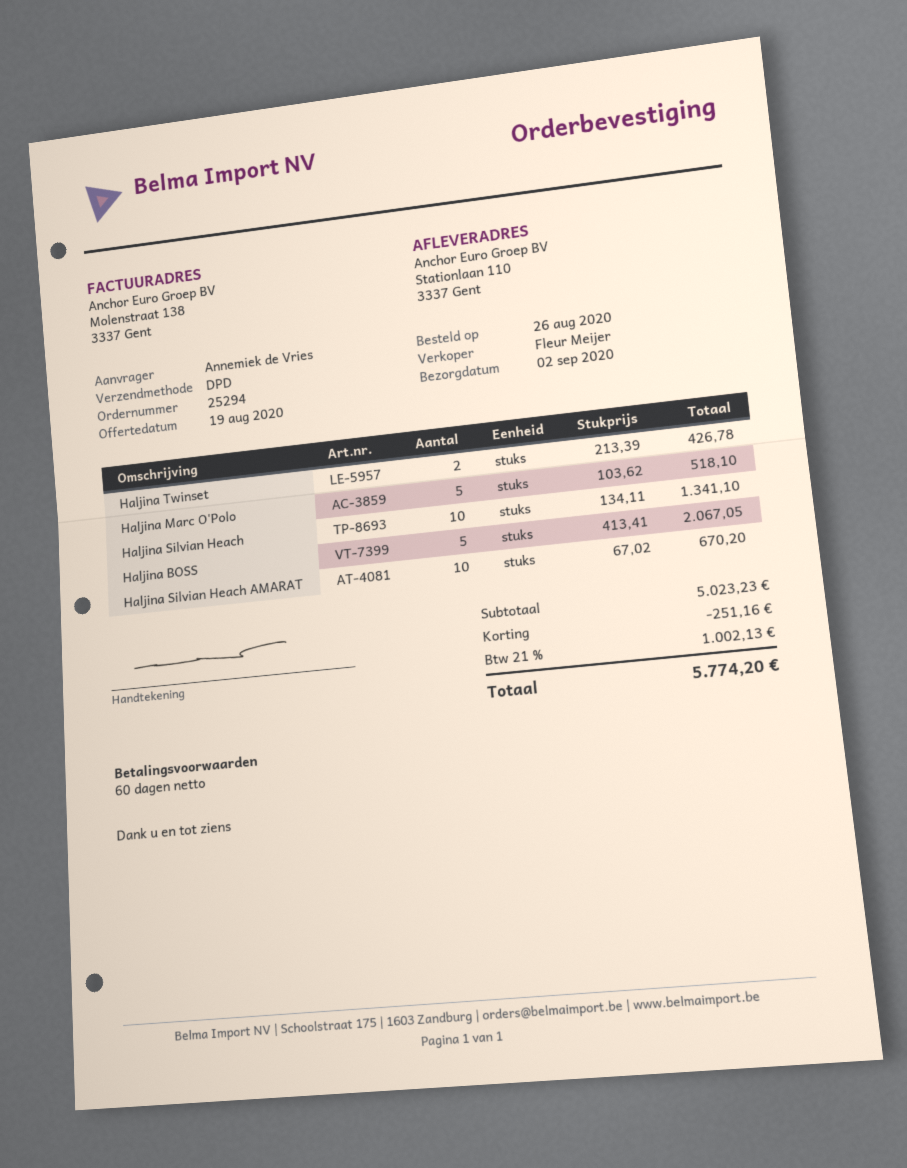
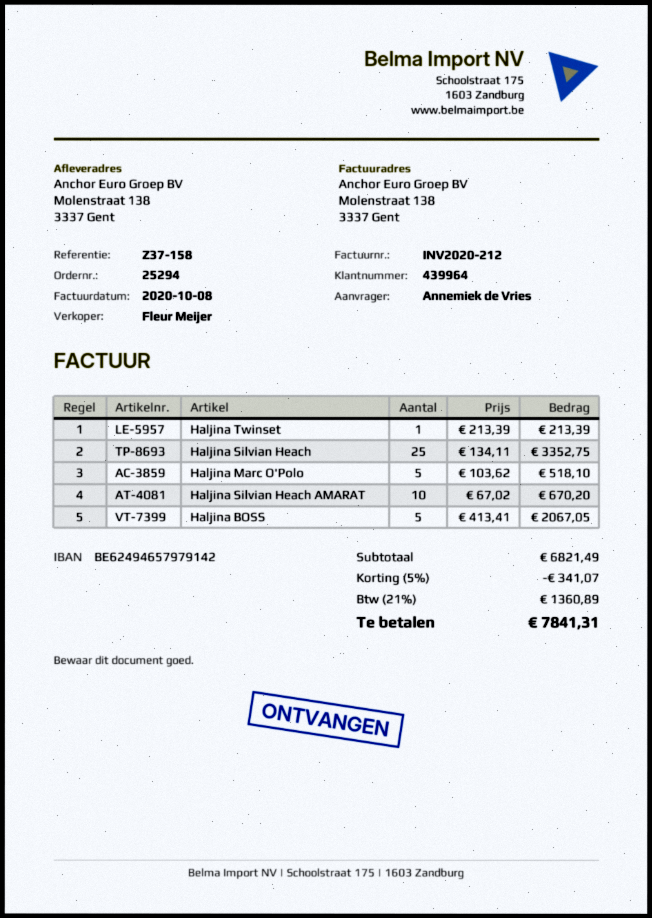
ship to: Stationlaan 110, 3337 Gent -> Molenstraat 138, 3337 Gent
Haljina Twinset: 2 x 213.39 = 426.78 -> 1 x 213.39 = 213.39
Haljina Silvian Heach: 10 x 134.11 = 1341.10 -> 25 x 134.11 = 3352.75
subtotal: 5023.23 -> 6821.49
discount: 251.16 -> 341.07
tax: 21% = 1002.13 -> 21% = 1360.89
total: 5774.20 -> 7841.31

